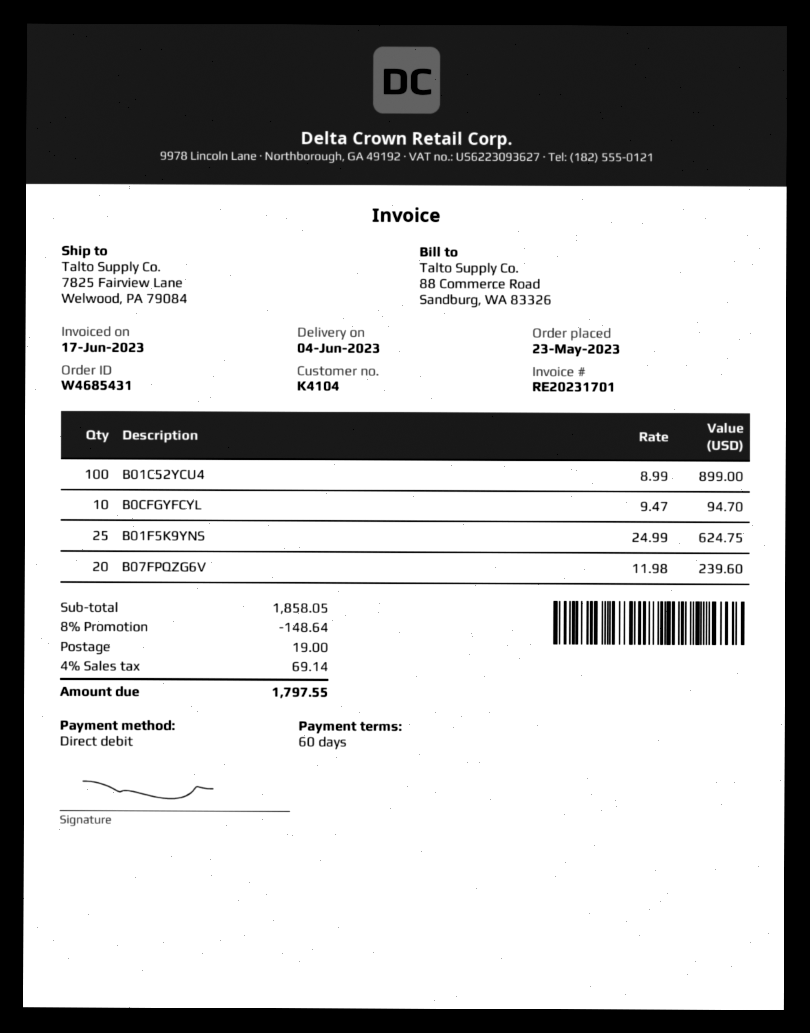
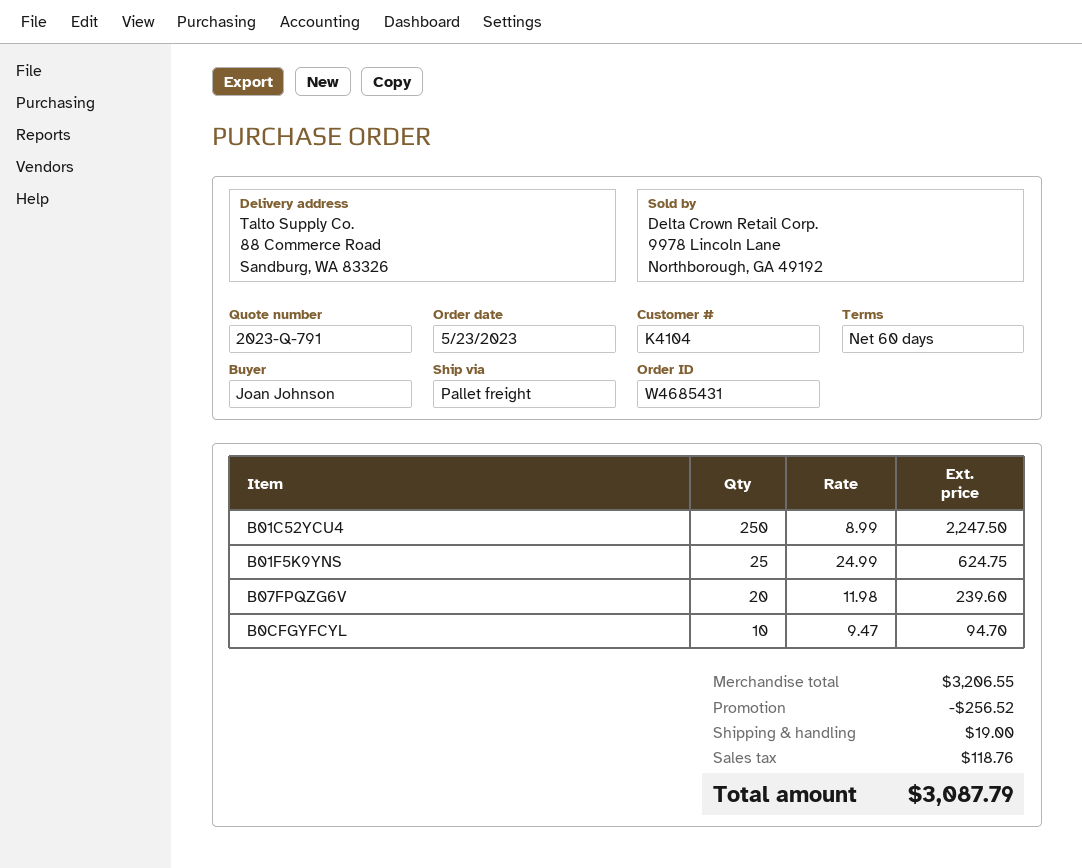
ship to: 7825 Fairview Lane, Welwood, PA 79084 -> 88 Commerce Road, Sandburg, WA 83326
B01C52YCU4: 100 x 8.99 = 899.00 -> 250 x 8.99 = 2247.50
subtotal: 1858.05 -> 3206.55
discount: 148.64 -> 256.52
tax: 69.14 -> 118.76
total: 1797.55 -> 3087.79

